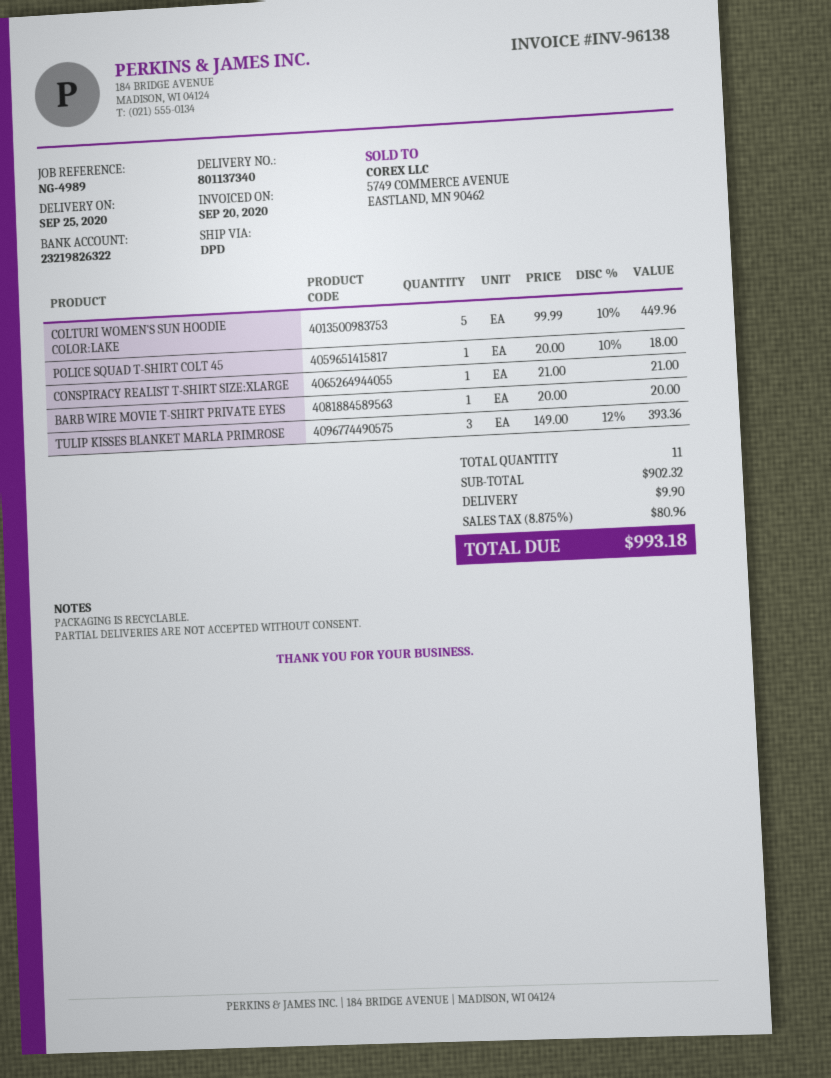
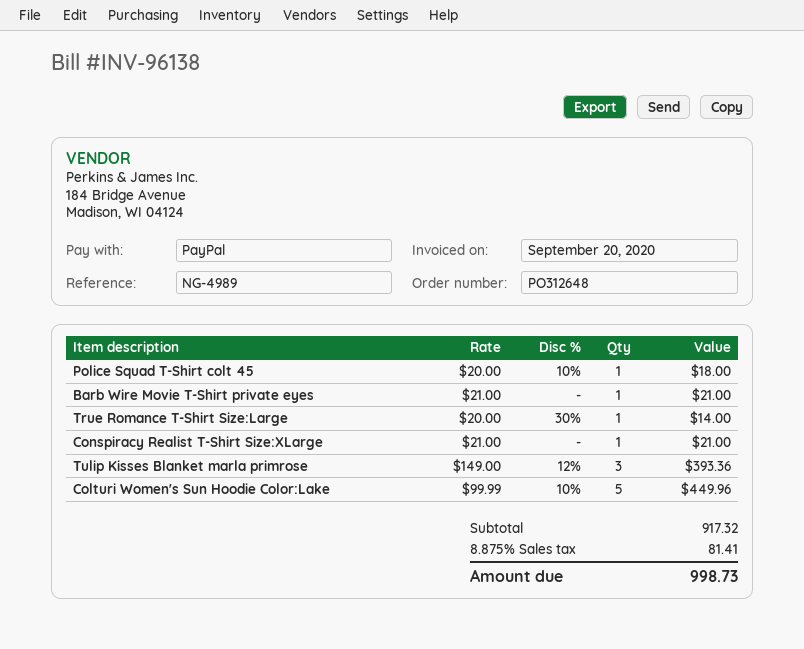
BARB WIRE MOVIE T-SHIRT PRIVATE EYES: 1 x 20.00 = 20.00 -> 1 x 21.00 = 21.00
True Romance T-Shirt Size:Large: none -> 1 x 20.00 - 30% = 14.00
subtotal: 902.32 -> 917.32
shipping: 9.90 -> none
tax: 8.875% = 80.96 -> 8.875% = 81.41
total: 993.18 -> 998.73

